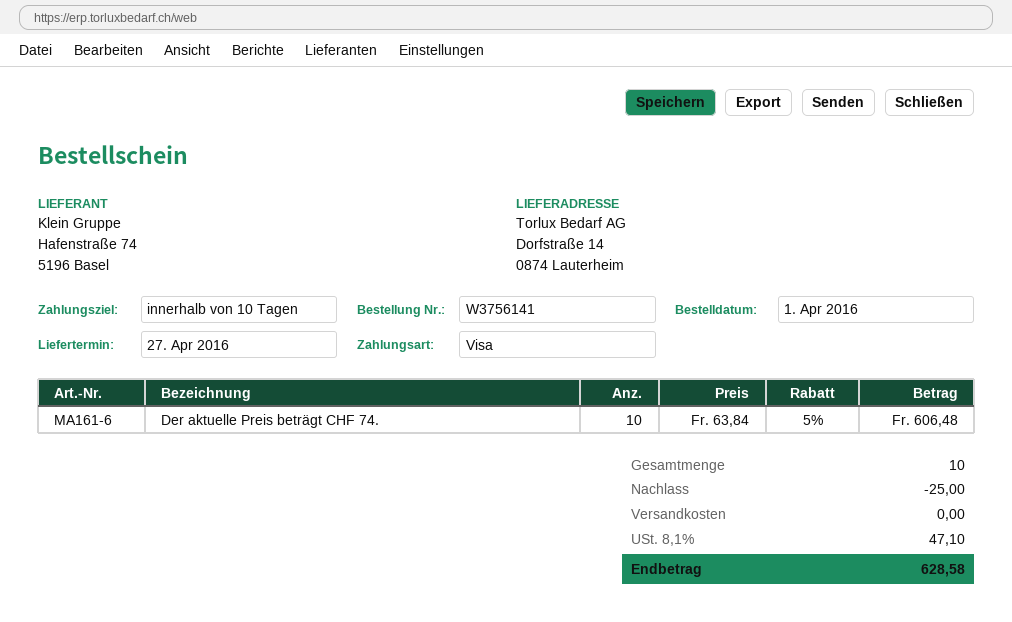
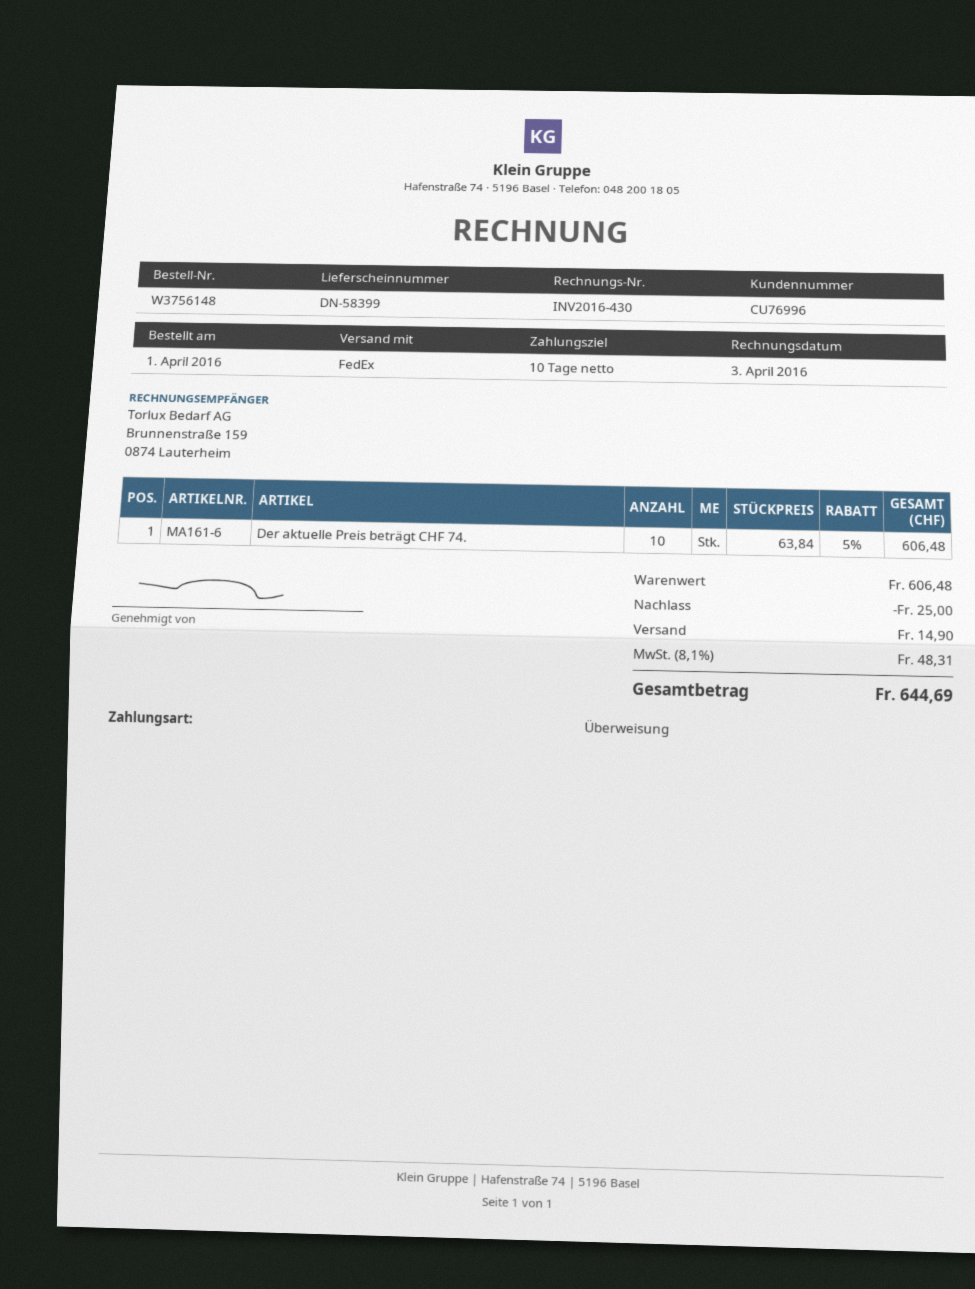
order number: W3756141 -> W3756148
payment method: Visa -> bank transfer
shipping: 0.00 -> 14.90
tax: 8.1% = 47.10 -> 8.1% = 48.31
total: 628.58 -> 644.69

